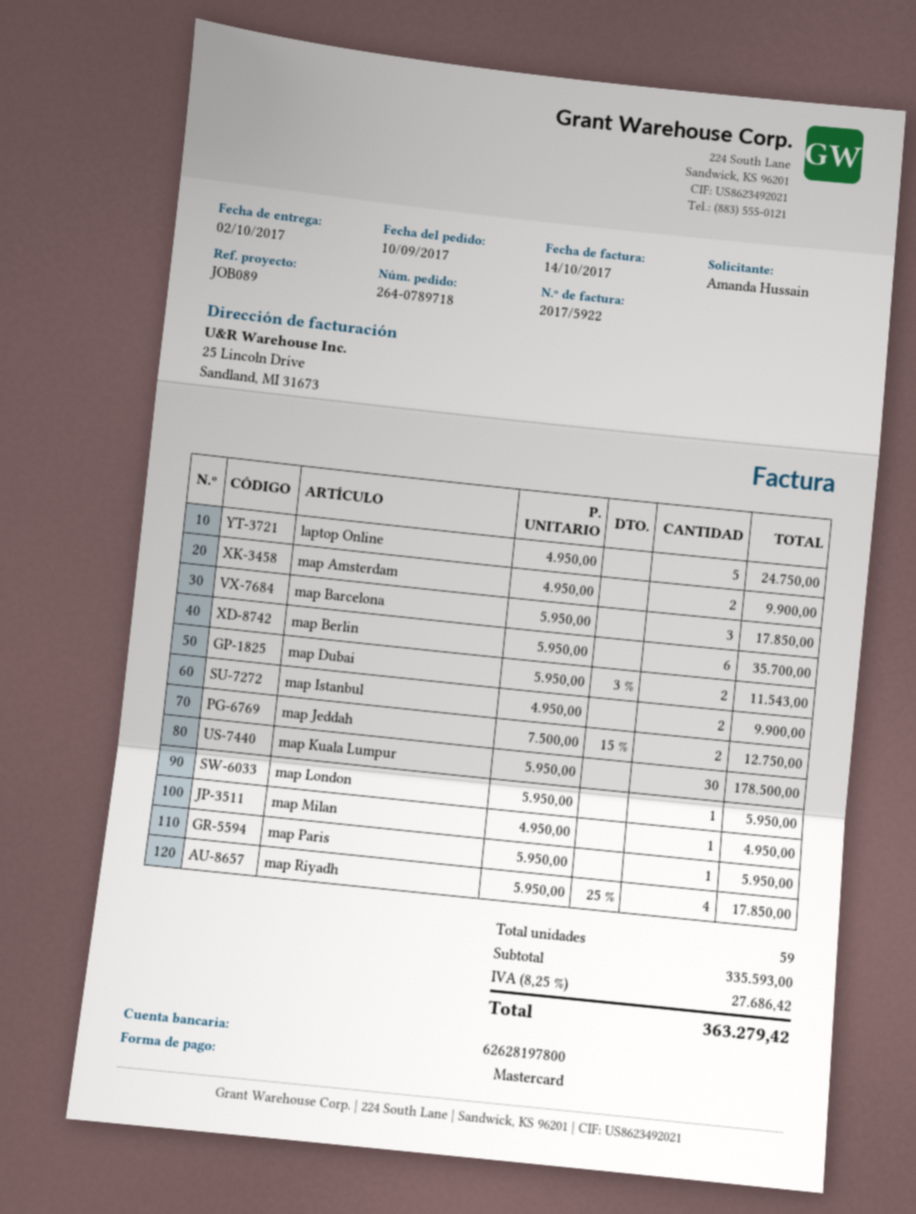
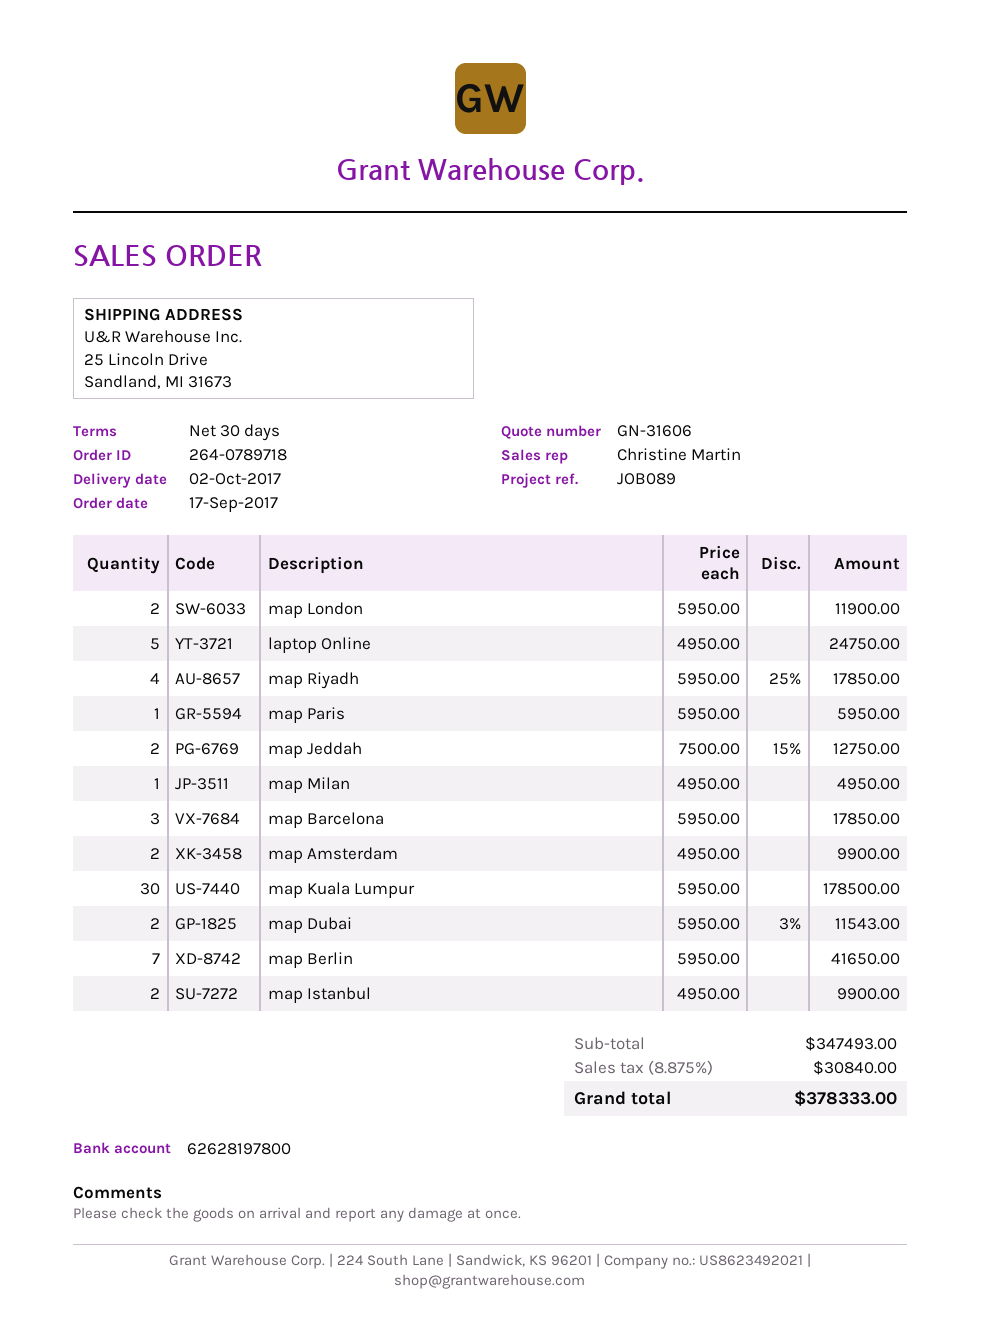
order date: 2017-09-10 -> 2017-09-17
map Berlin: 6 x 5950.00 = 35700.00 -> 7 x 5950.00 = 41650.00
map London: 1 x 5950.00 = 5950.00 -> 2 x 5950.00 = 11900.00
subtotal: 335593.00 -> 347493.00
tax: 8.25% = 27686.42 -> 8.875% = 30840.00
total: 363279.42 -> 378333.00

